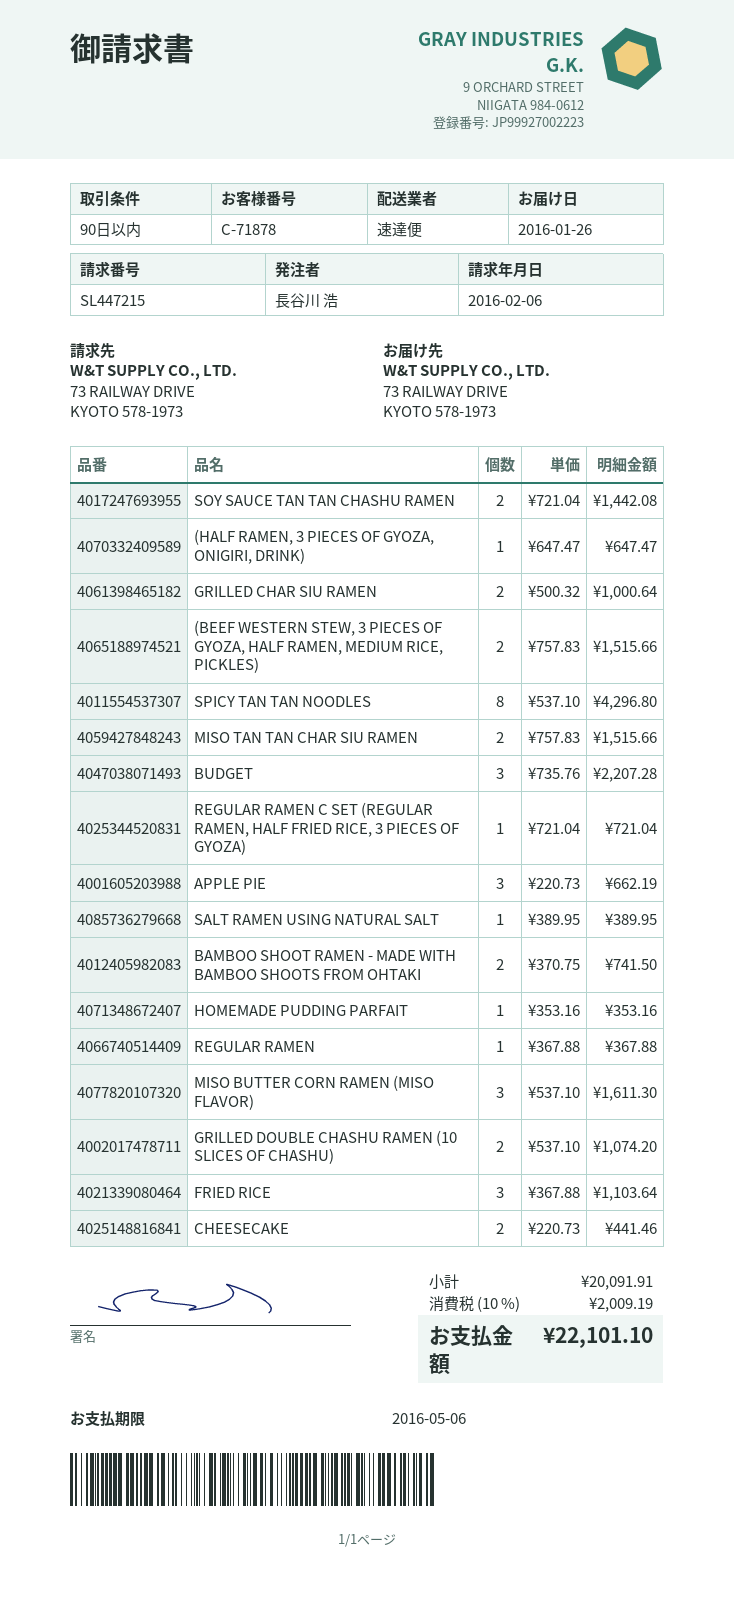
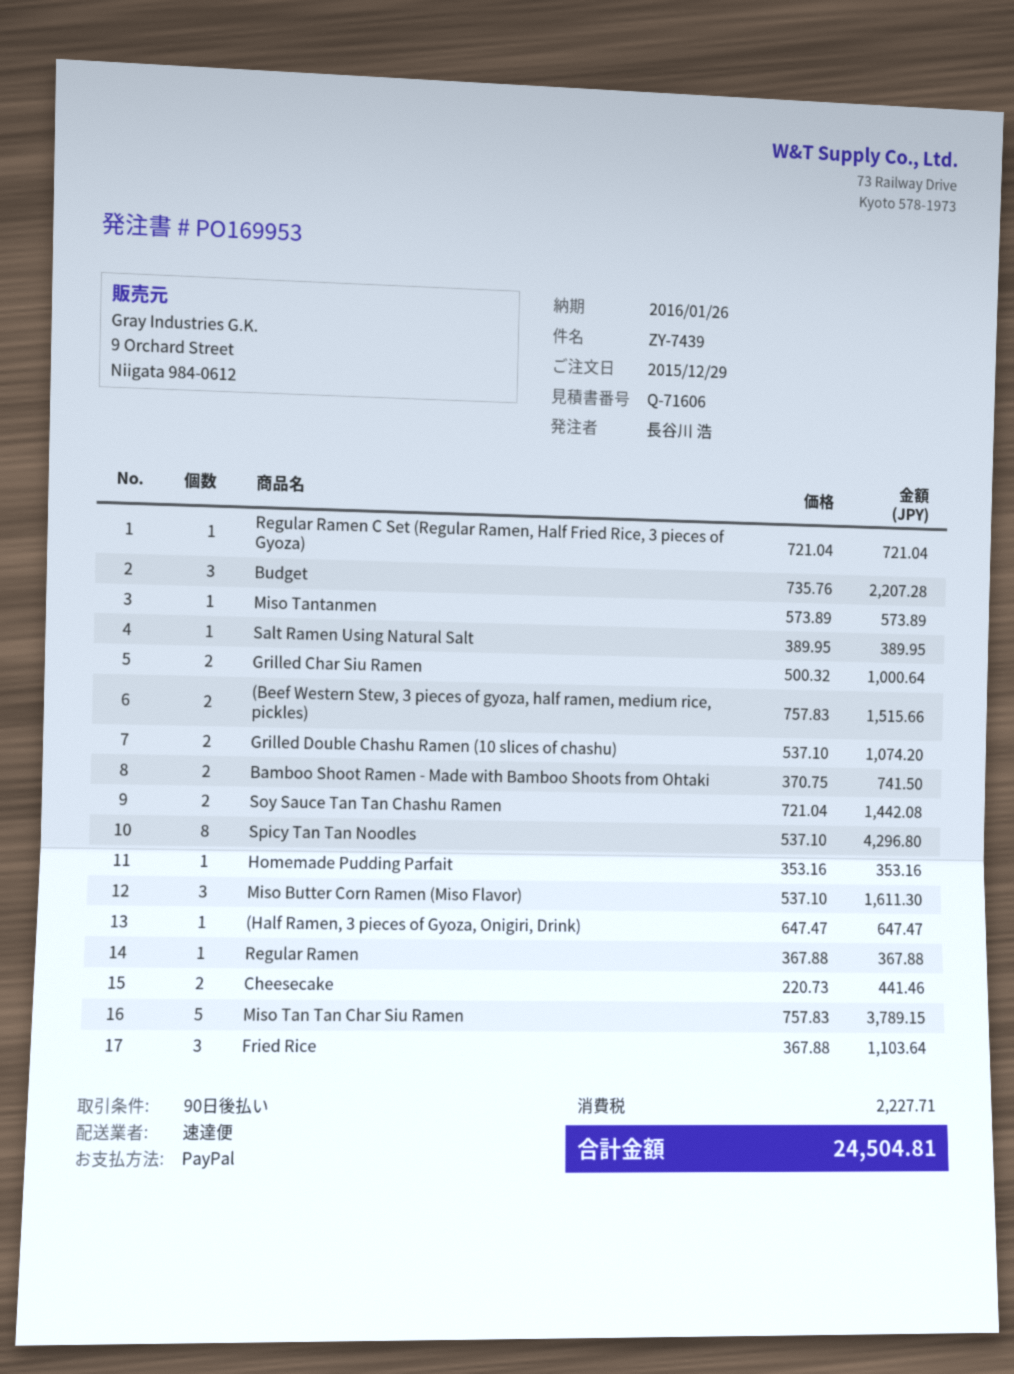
MISO TAN TAN CHAR SIU RAMEN: 2 x 757.83 = 1515.66 -> 5 x 757.83 = 3789.15
APPLE PIE: 3 x 220.73 = 662.19 -> none
Miso Tantanmen: none -> 1 x 573.89 = 573.89
tax: 2009.19 -> 2227.71
total: 22101.10 -> 24504.81

